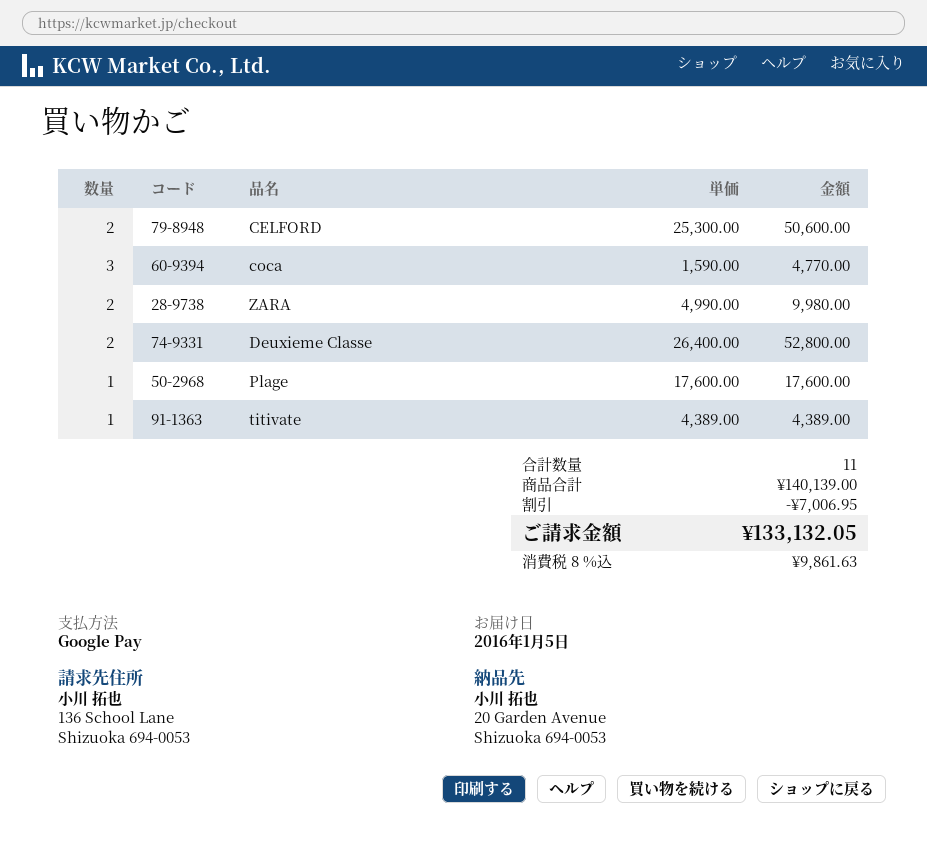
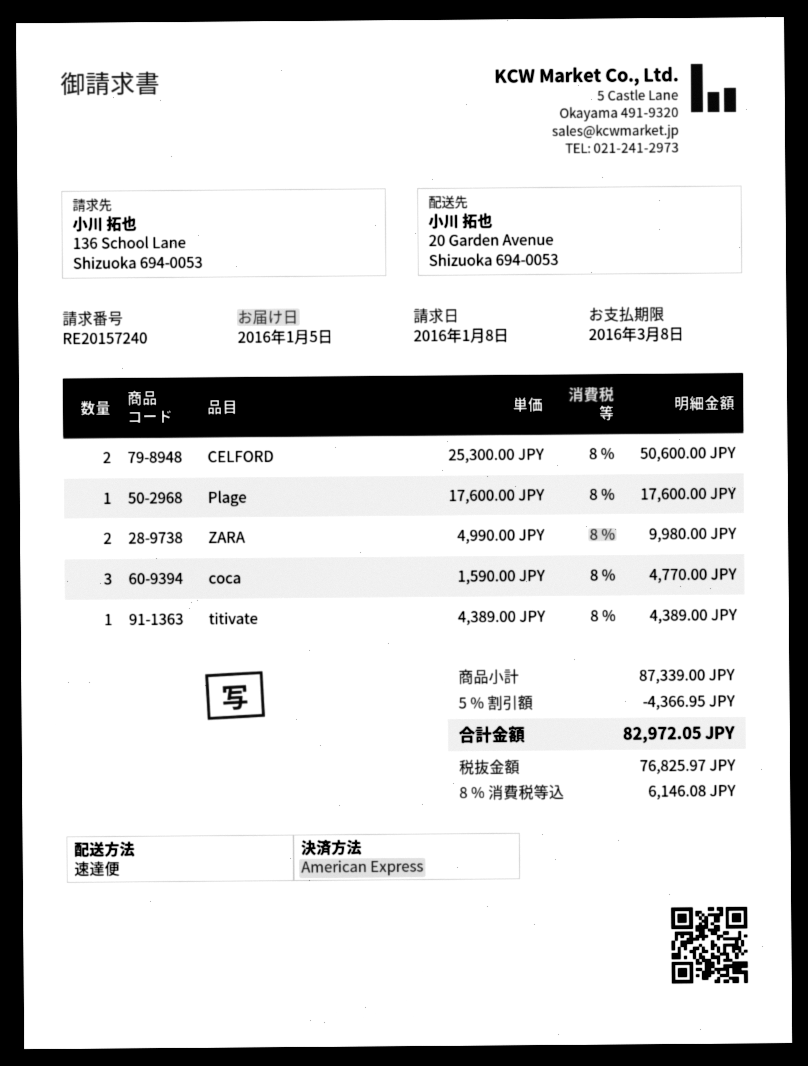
payment method: Google Pay -> American Express
Deuxieme Classe: 2 x 26400.00 = 52800.00 -> none
subtotal: 140139.00 -> 87339.00
discount: 7006.95 -> 4366.95
tax: 8% = 9861.63 -> 8% = 6146.08
total: 133132.05 -> 82972.05

